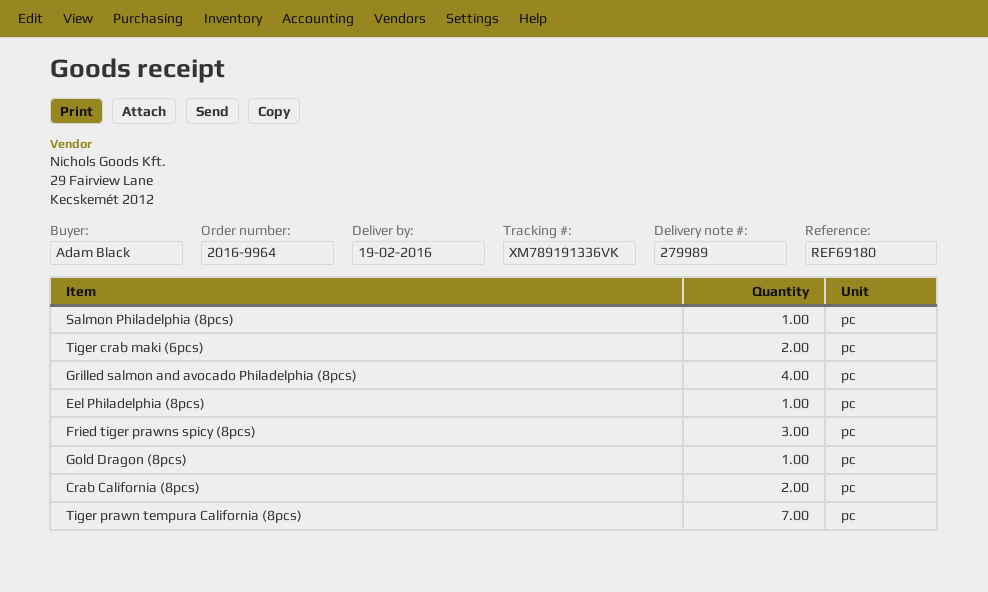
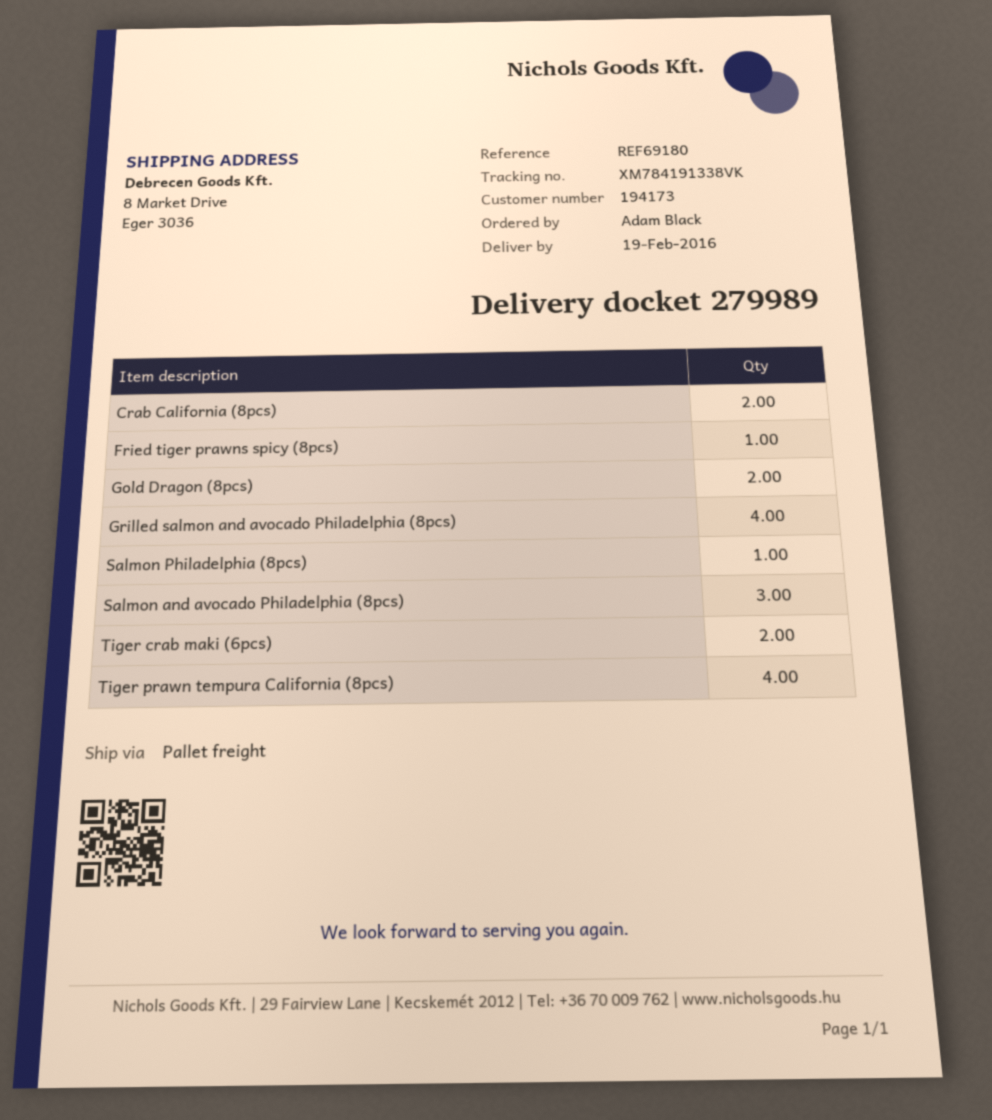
tracking number: XM789191336VK -> XM784191338VK
Eel Philadelphia (8pcs): 1 -> none
Fried tiger prawns spicy (8pcs): 3 -> 1
Gold Dragon (8pcs): 1 -> 2
Tiger prawn tempura California (8pcs): 7 -> 4
Salmon and avocado Philadelphia (8pcs): none -> 3

